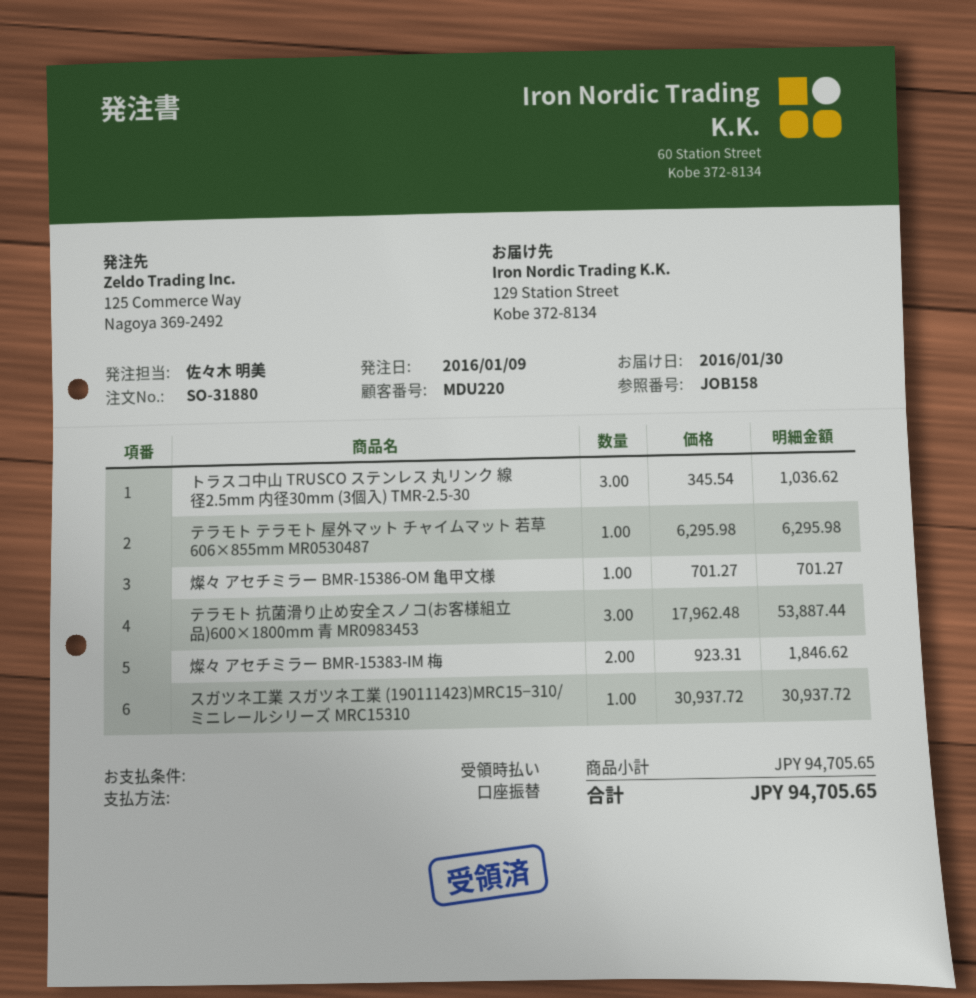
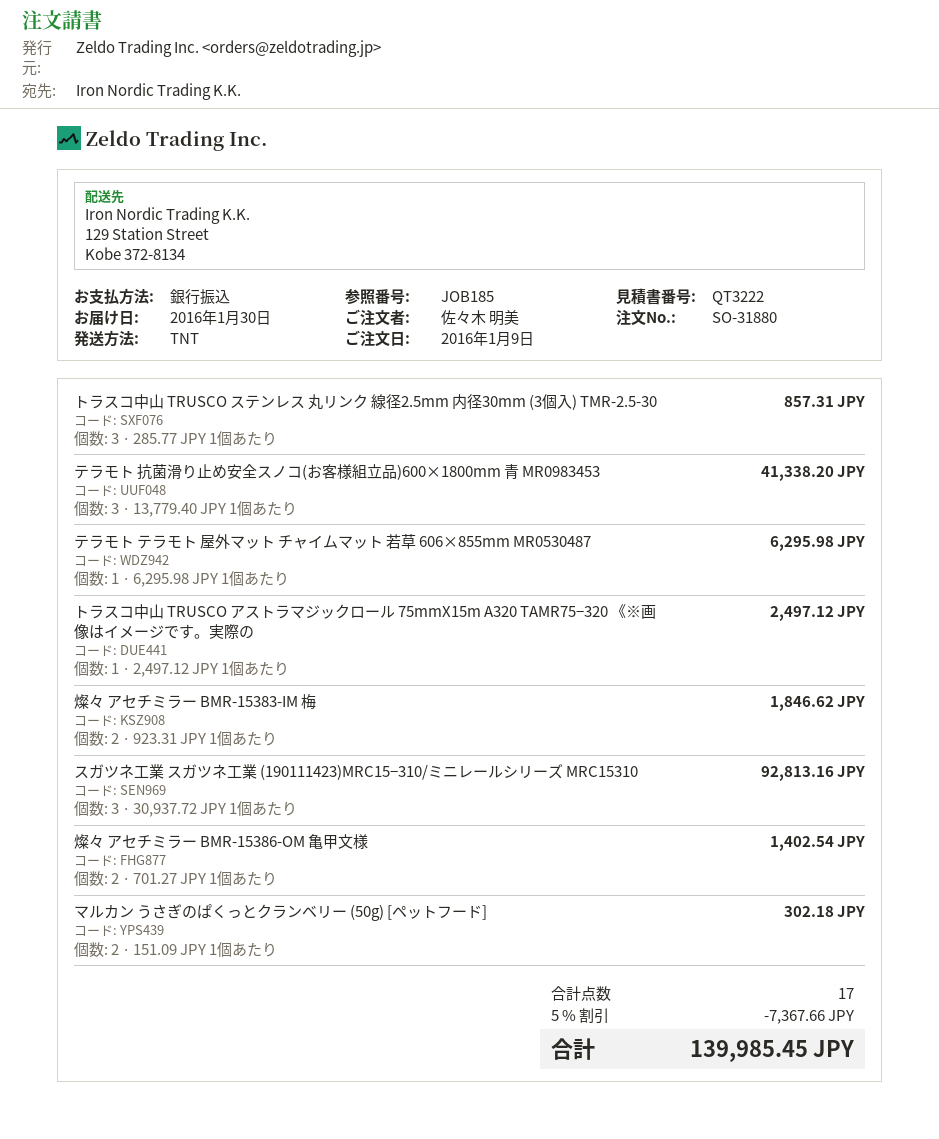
reference: JOB158 -> JOB185
payment method: direct debit -> bank transfer
トラスコ中山 TRUSCO ステンレス 丸リンク 線径2.5mm 内径30mm (3個入) TMR-2.5-30: 3 x 345.54 = 1036.62 -> 3 x 285.77 = 857.31
燦々 アセチミラー BMR-15386-OM 亀甲文様: 1 x 701.27 = 701.27 -> 2 x 701.27 = 1402.54
テラモト 抗菌滑り止め安全スノコ(お客様組立品)600×1800mm 青 MR0983453: 3 x 17962.48 = 53887.44 -> 3 x 13779.40 = 41338.20
スガツネ工業 スガツネ工業 (190111423)MRC15−310/ミニレールシリーズ MRC15310: 1 x 30937.72 = 30937.72 -> 3 x 30937.72 = 92813.16
トラスコ中山 TRUSCO アストラマジックロール 75mmX15m A320 TAMR75−320 《※画像はイメージです。実際の: none -> 1 x 2497.12 = 2497.12
マルカン うさぎのぱくっとクランベリー (50g) [ペットフード]: none -> 2 x 151.09 = 302.18
discount: none -> 5% = 7367.66
total: 94705.65 -> 139985.45

